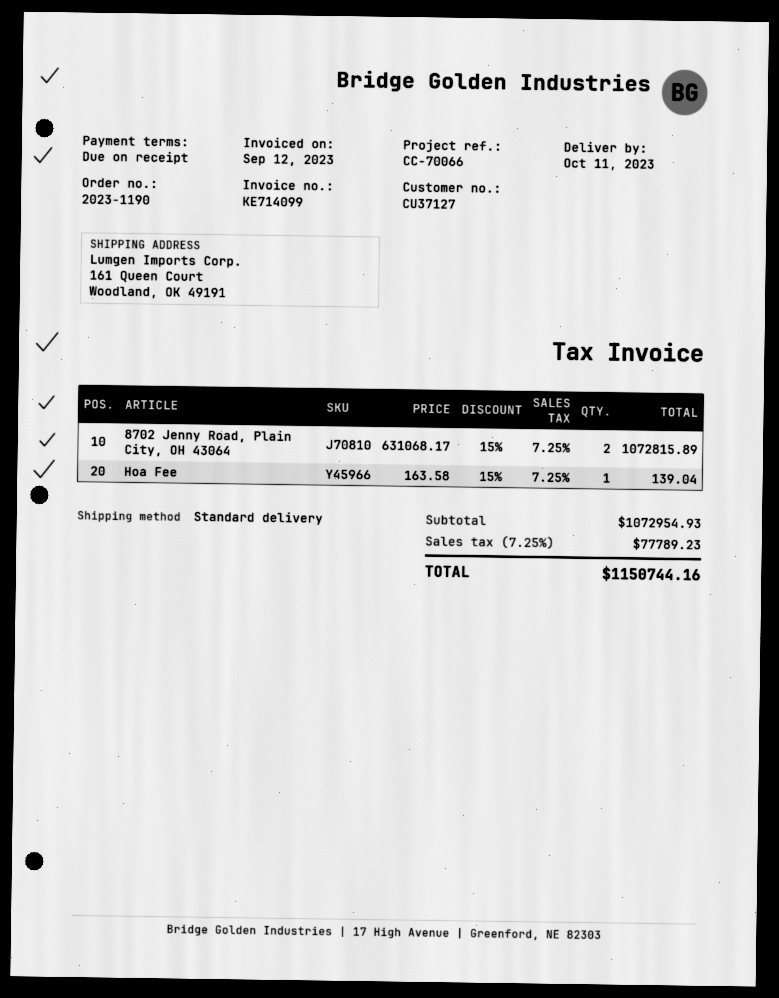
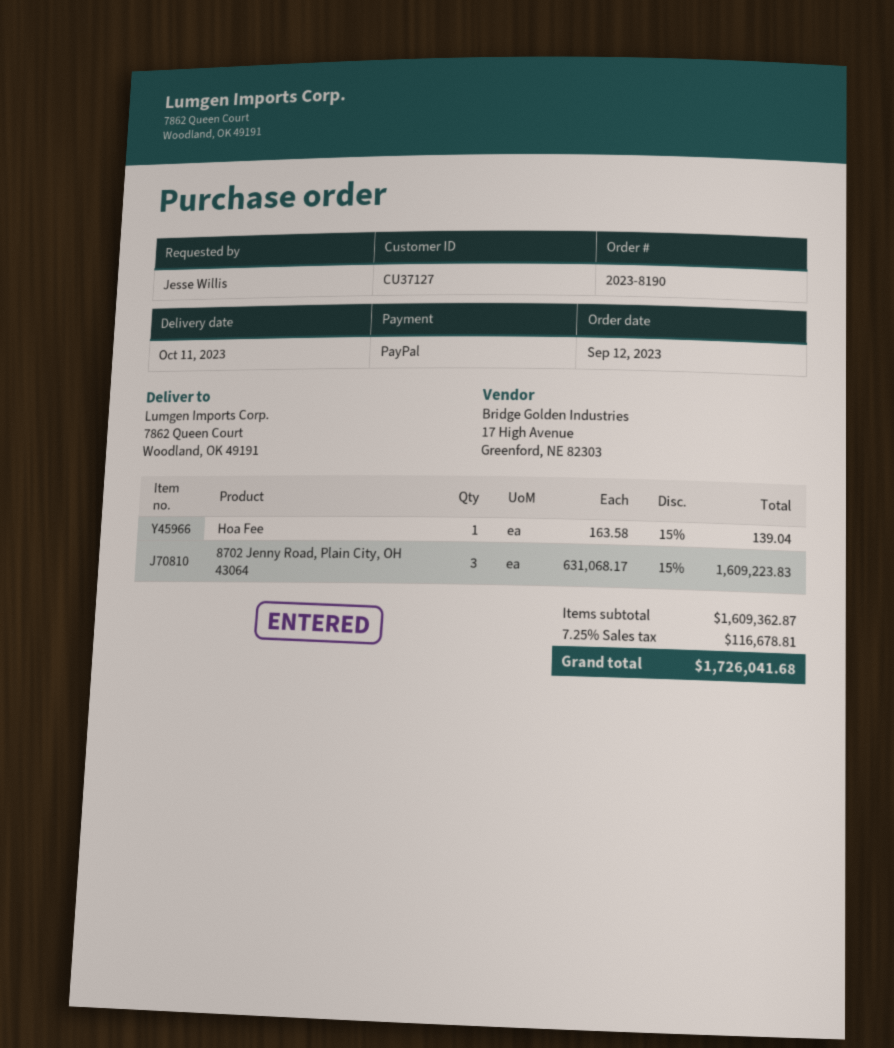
order number: 2023-1190 -> 2023-8190
ship to: 161 Queen Court, Woodland, OK 49191 -> 7862 Queen Court, Woodland, OK 49191
8702 Jenny Road, Plain City, OH 43064: 2 x 631068.17 - 15% = 1072815.89 -> 3 x 631068.17 - 15% = 1609223.83
subtotal: 1072954.93 -> 1609362.87
tax: 7.25% = 77789.23 -> 7.25% = 116678.81
total: 1150744.16 -> 1726041.68

